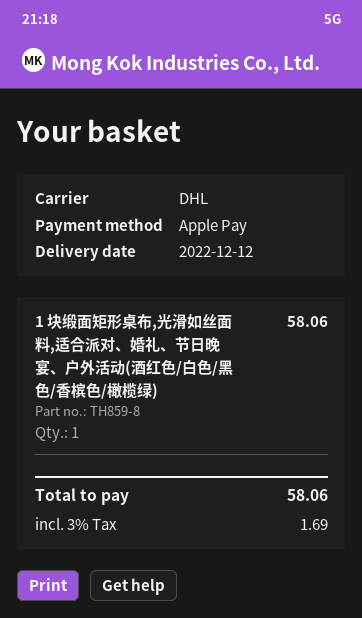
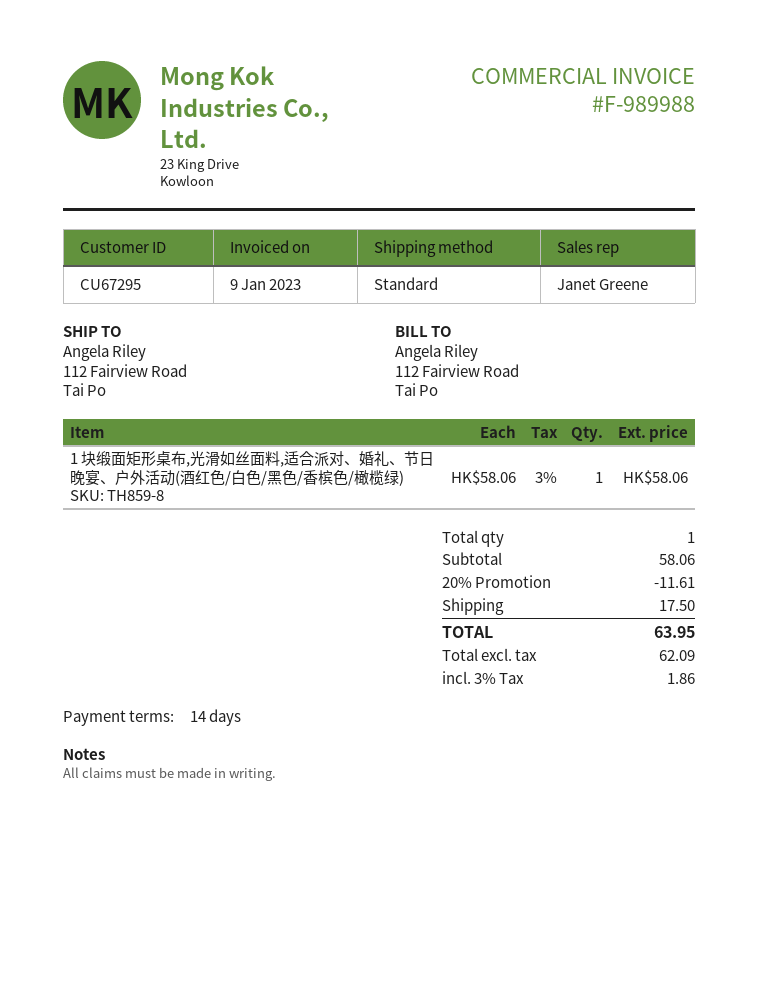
shipping method: DHL -> standard
discount: none -> 20% = 11.61
shipping: none -> 17.50
tax: 3% = 1.69 -> 3% = 1.86
total: 58.06 -> 63.95

